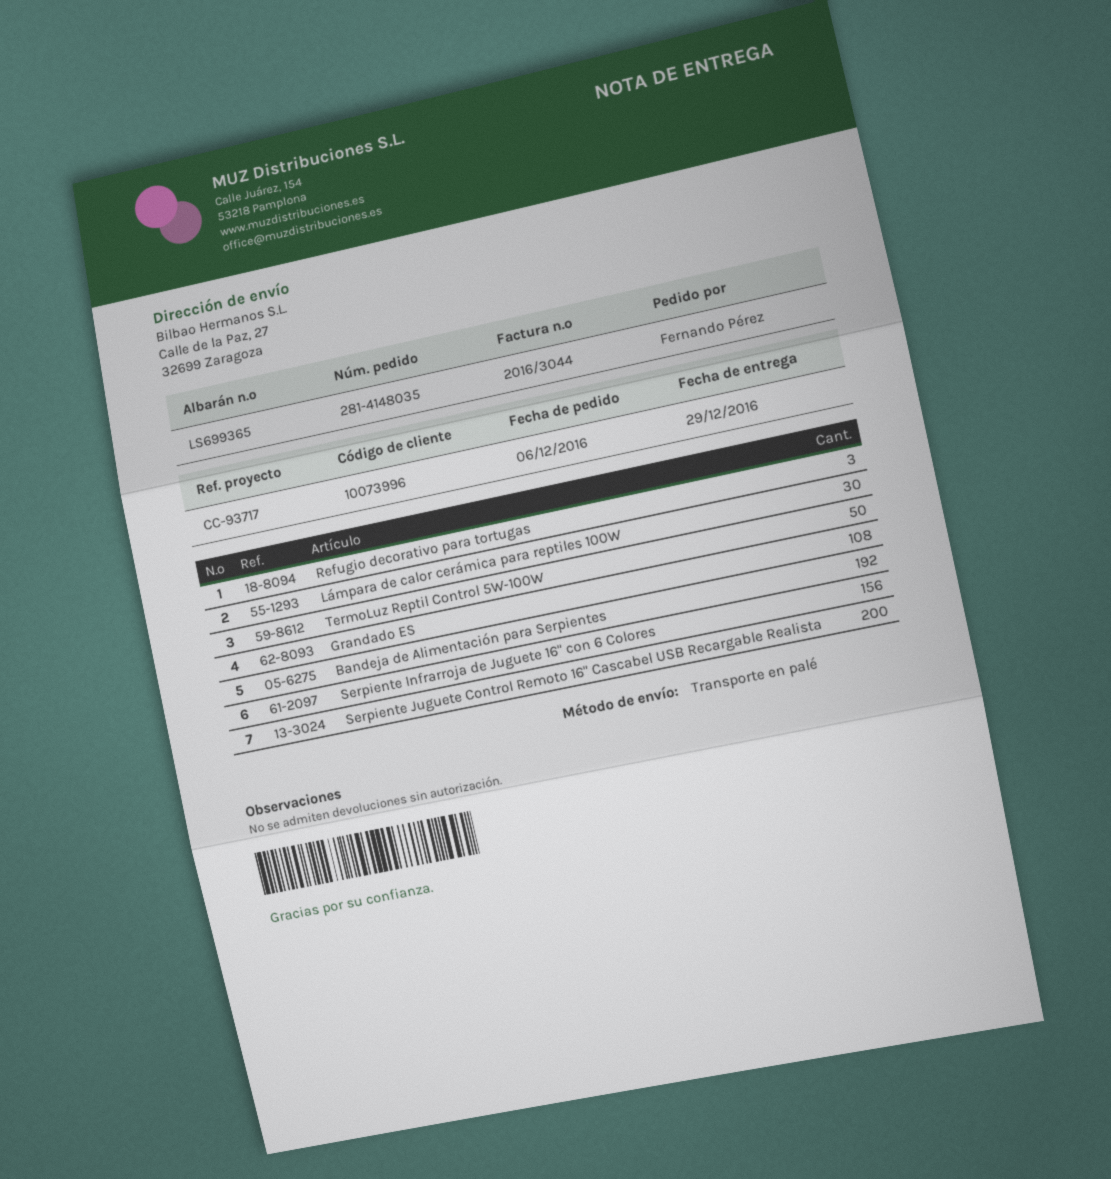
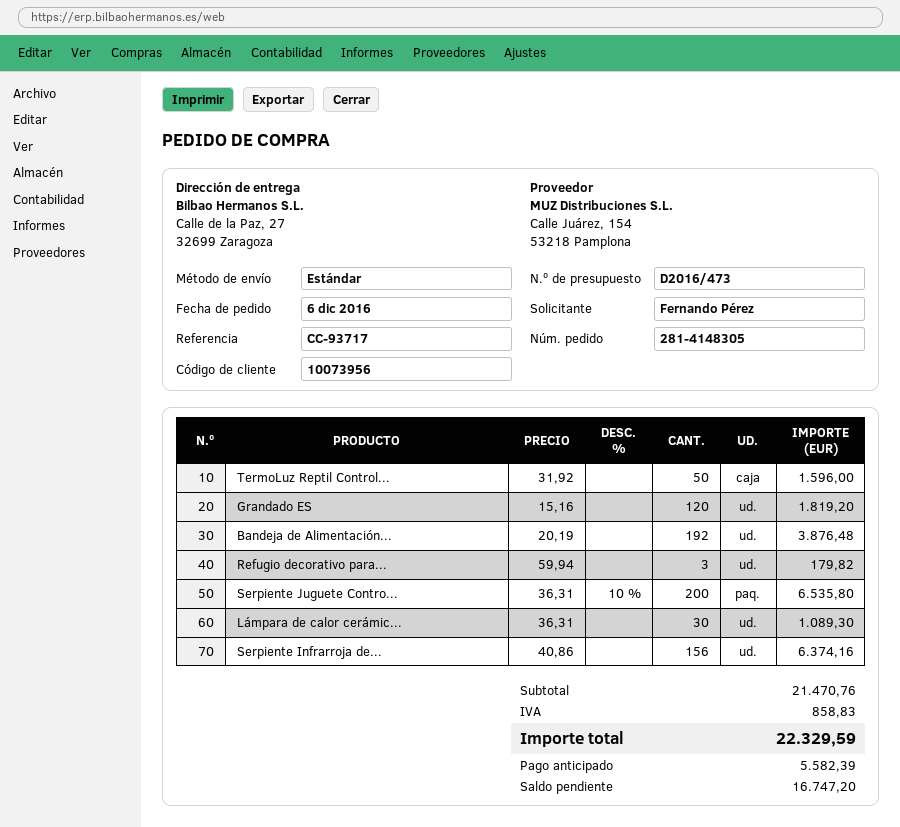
order number: 281-4148035 -> 281-4148305
customer number: 10073996 -> 10073956
shipping method: pallet freight -> standard
Grandado ES: 108 -> 120

